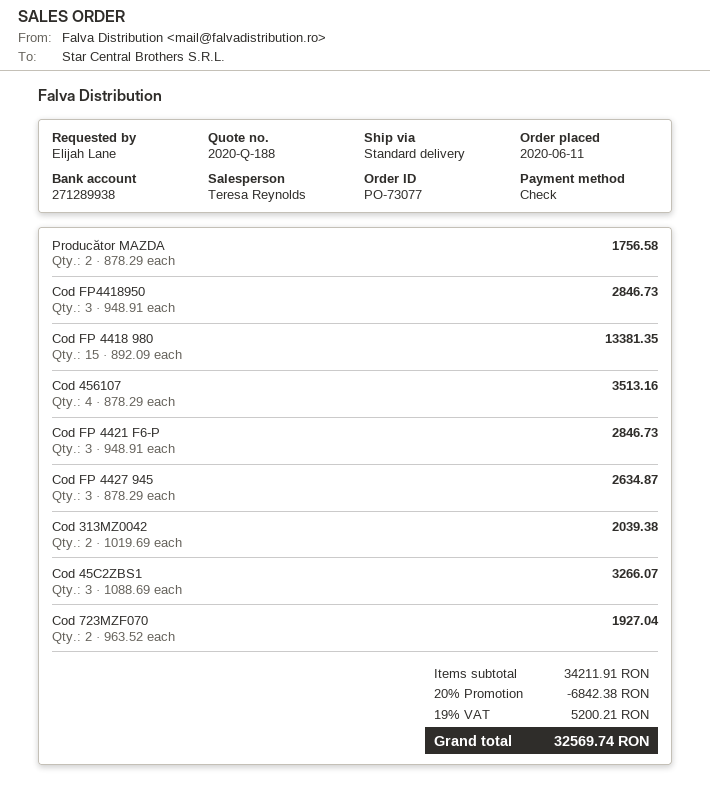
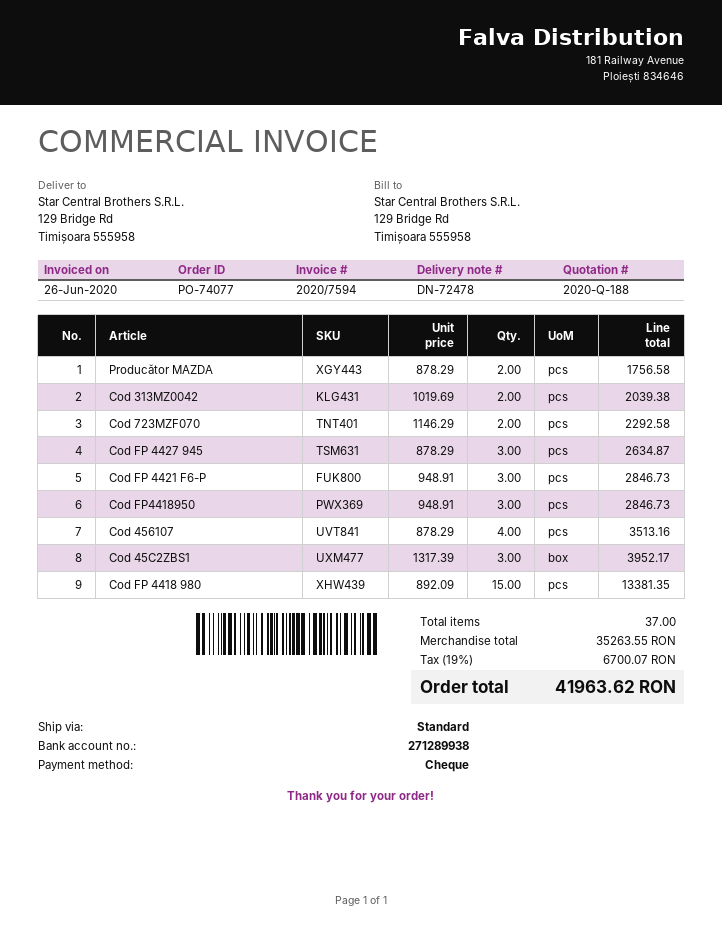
order number: PO-73077 -> PO-74077
Cod 45C2ZBS1: 3 x 1088.69 = 3266.07 -> 3 x 1317.39 = 3952.17
Cod 723MZF070: 2 x 963.52 = 1927.04 -> 2 x 1146.29 = 2292.58
subtotal: 34211.91 -> 35263.55
discount: 20% = 6842.38 -> none
tax: 19% = 5200.21 -> 19% = 6700.07
total: 32569.74 -> 41963.62

